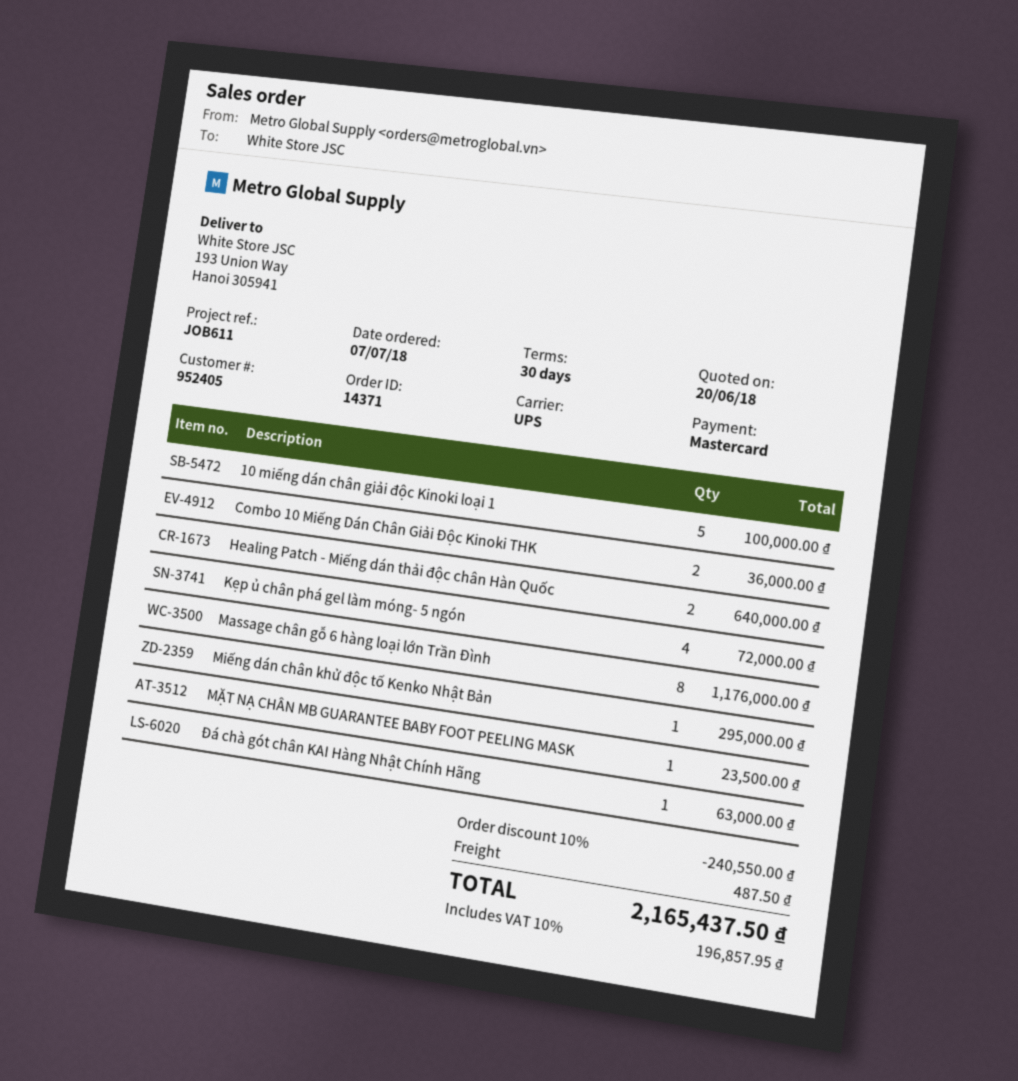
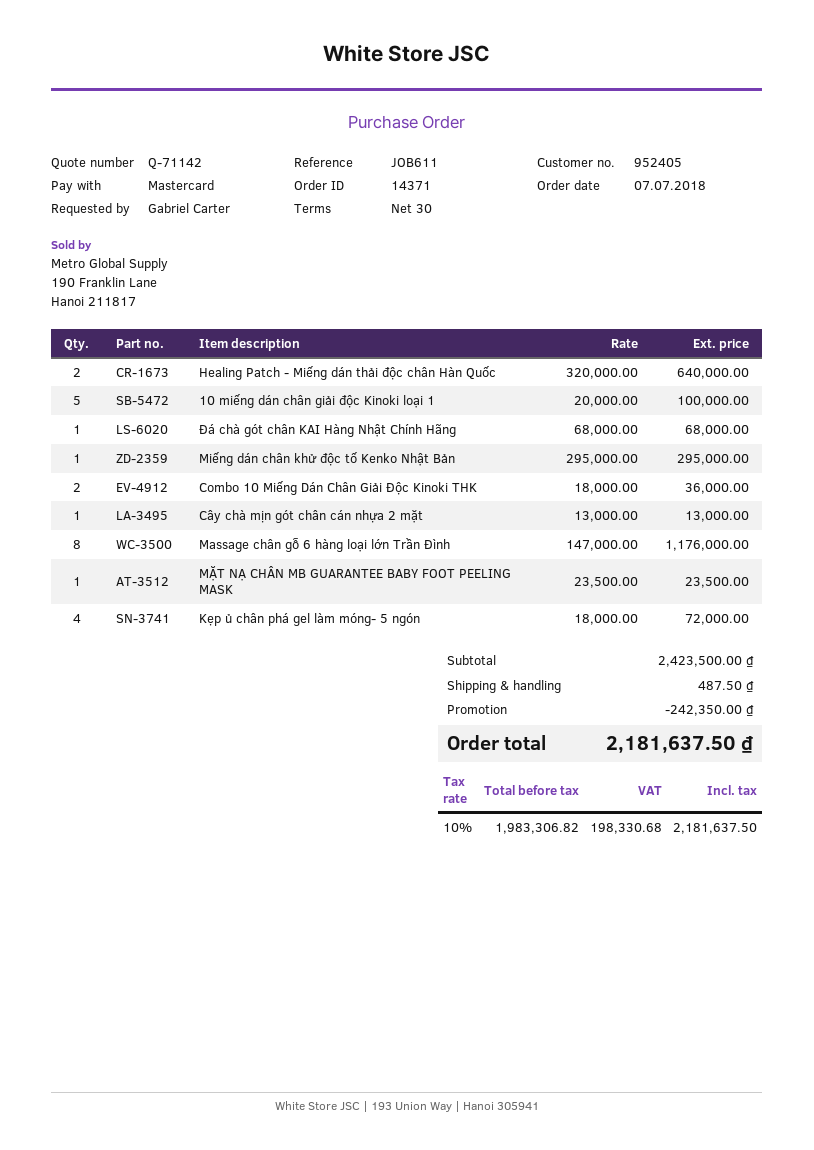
Đá chà gót chân KAI Hàng Nhật Chính Hãng: 1 for 63000.00 -> 1 for 68000.00
Cây chà mịn gót chân cán nhựa 2 mặt: none -> 1 for 13000.00
discount: 240550.00 -> 242350.00
tax: 10% = 196857.95 -> 10% = 198330.68
total: 2165437.50 -> 2181637.50

